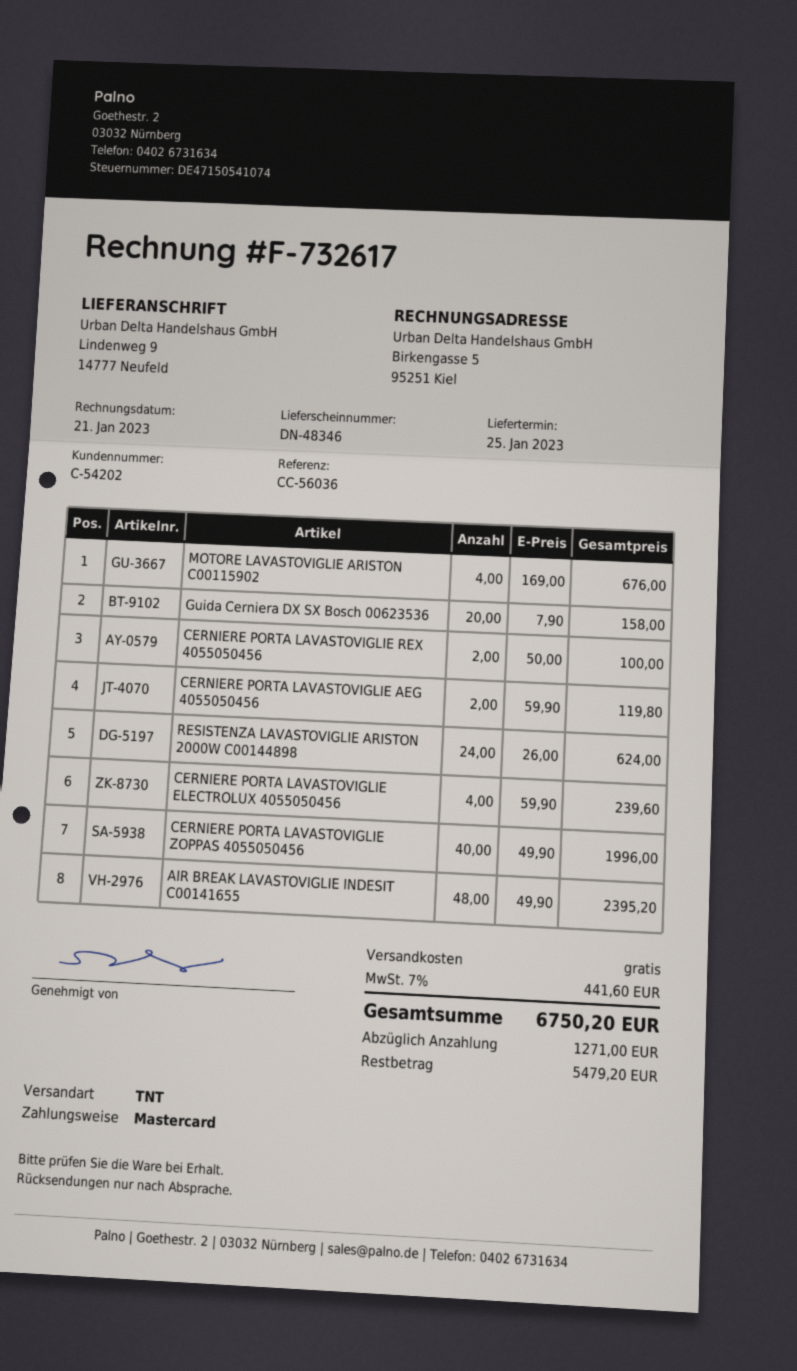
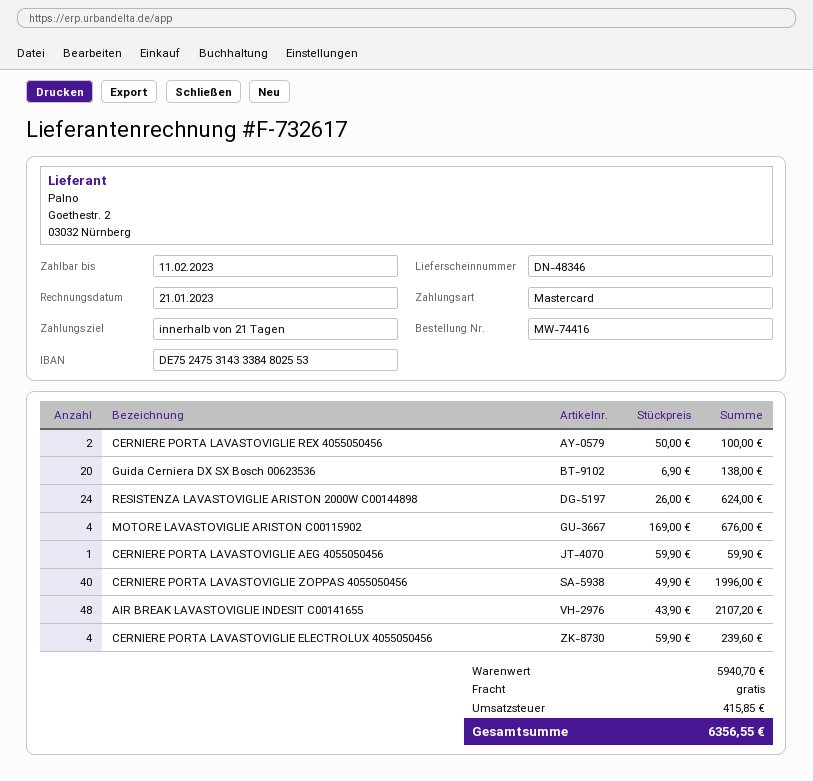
Guida Cerniera DX SX Bosch 00623536: 20 x 7.90 = 158.00 -> 20 x 6.90 = 138.00
CERNIERE PORTA LAVASTOVIGLIE AEG 4055050456: 2 x 59.90 = 119.80 -> 1 x 59.90 = 59.90
AIR BREAK LAVASTOVIGLIE INDESIT C00141655: 48 x 49.90 = 2395.20 -> 48 x 43.90 = 2107.20
tax: 441.60 -> 415.85
total: 6750.20 -> 6356.55

